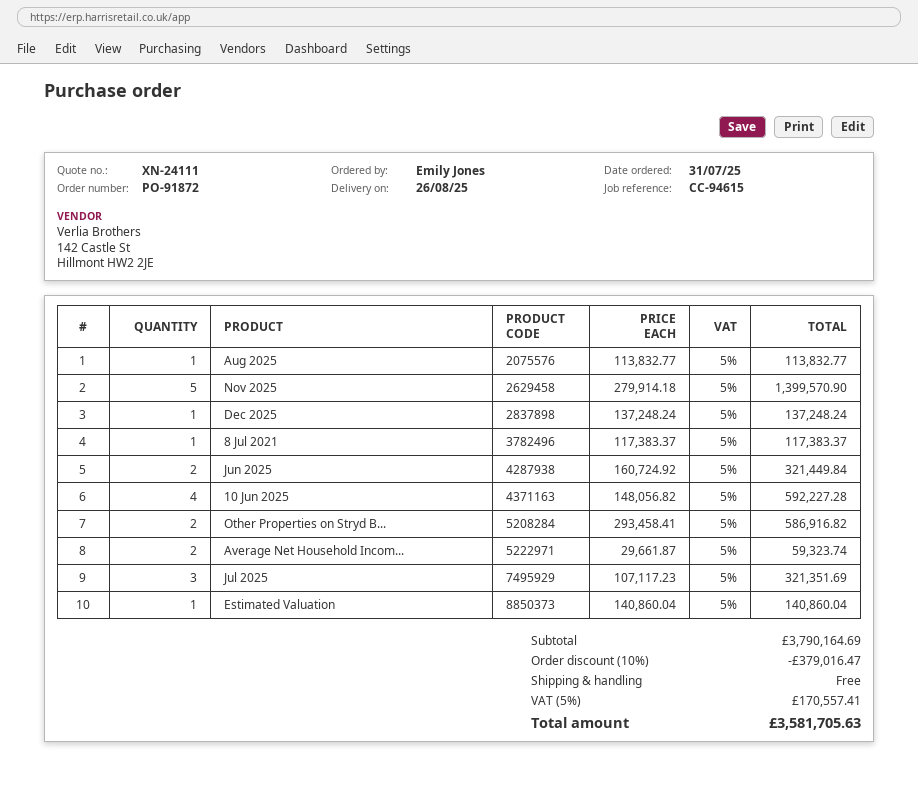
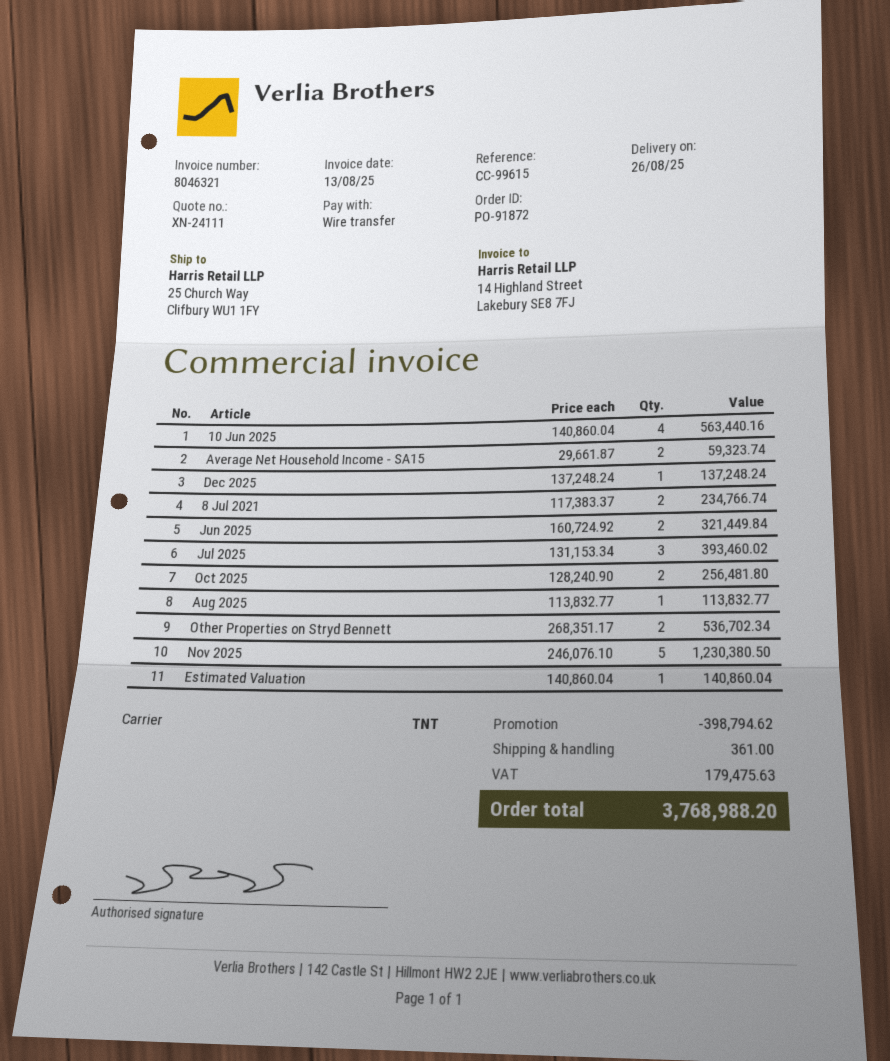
reference: CC-94615 -> CC-99615
Nov 2025: 5 x 279914.18 = 1399570.90 -> 5 x 246076.10 = 1230380.50
8 Jul 2021: 1 x 117383.37 = 117383.37 -> 2 x 117383.37 = 234766.74
10 Jun 2025: 4 x 148056.82 = 592227.28 -> 4 x 140860.04 = 563440.16
Other Properties on Stryd B...: 2 x 293458.41 = 586916.82 -> 2 x 268351.17 = 536702.34
Jul 2025: 3 x 107117.23 = 321351.69 -> 3 x 131153.34 = 393460.02
Oct 2025: none -> 2 x 128240.90 = 256481.80
discount: 379016.47 -> 398794.62
shipping: 0.00 -> 361.00
tax: 170557.41 -> 179475.63
total: 3581705.63 -> 3768988.20

